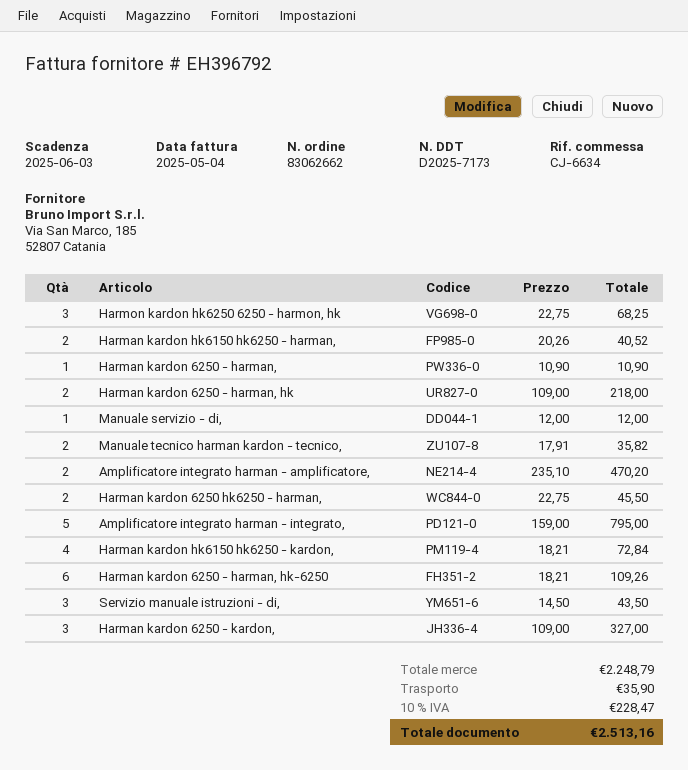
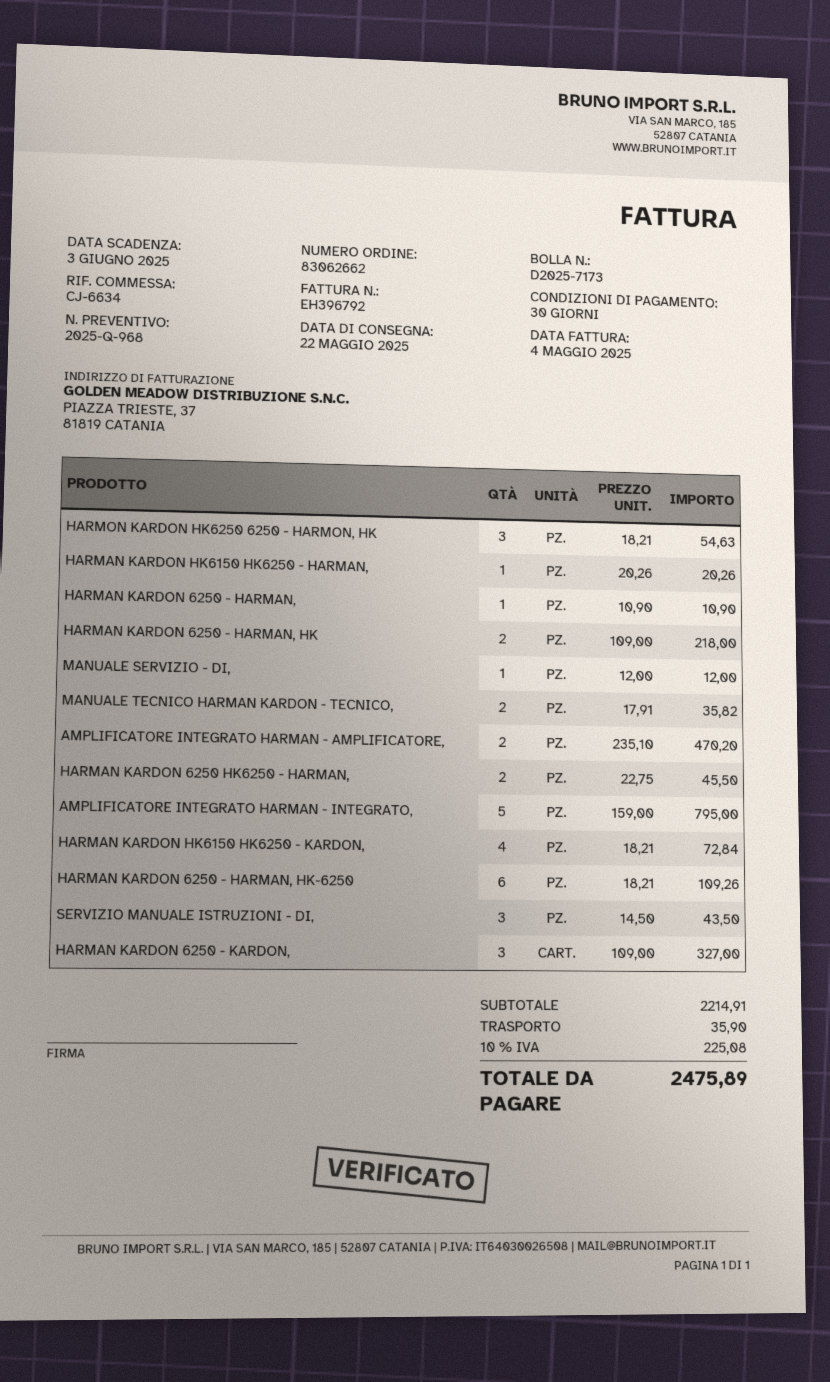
Harmon kardon hk6250 6250 - harmon, hk: 3 x 22.75 = 68.25 -> 3 x 18.21 = 54.63
Harman kardon hk6150 hk6250 - harman,: 2 x 20.26 = 40.52 -> 1 x 20.26 = 20.26
subtotal: 2248.79 -> 2214.91
tax: 10% = 228.47 -> 10% = 225.08
total: 2513.16 -> 2475.89

